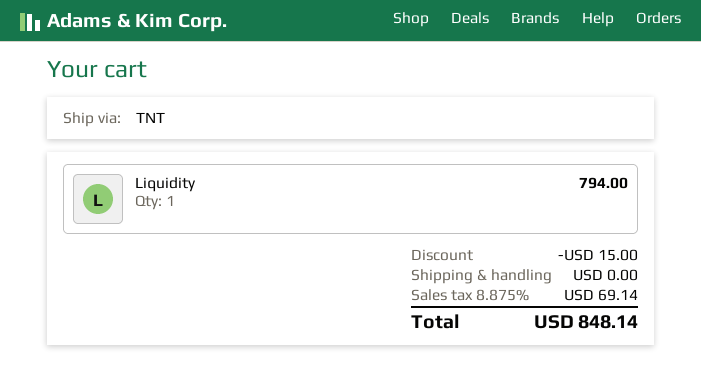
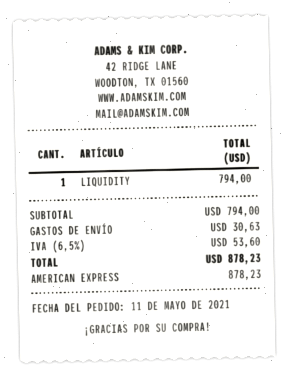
discount: 15.00 -> none
shipping: 0.00 -> 30.63
tax: 8.875% = 69.14 -> 6.5% = 53.60
total: 848.14 -> 878.23

